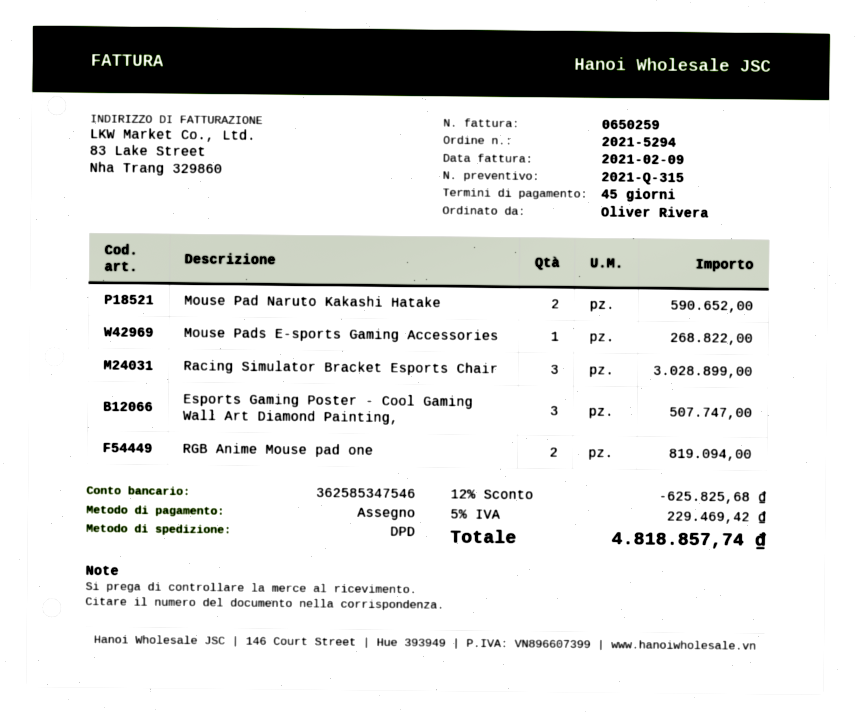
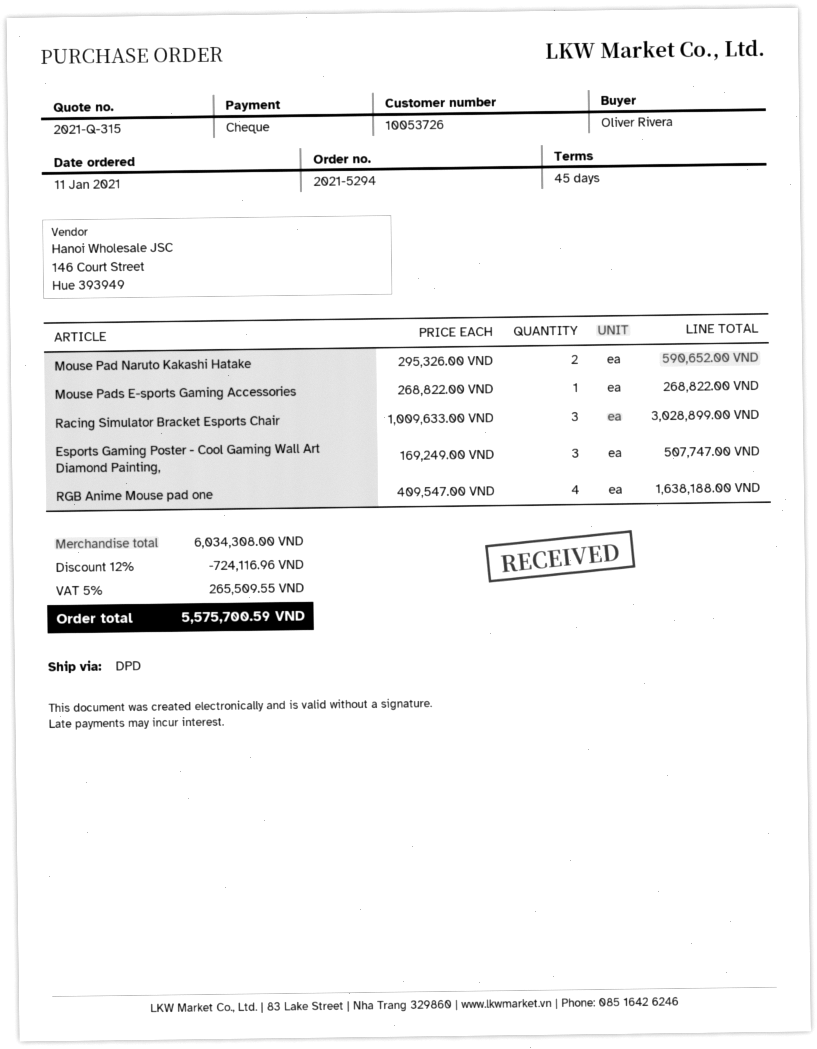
RGB Anime Mouse pad one: 2 for 819094.00 -> 4 for 1638188.00
discount: 12% = 625825.68 -> 12% = 724116.96
tax: 5% = 229469.42 -> 5% = 265509.55
total: 4818857.74 -> 5575700.59

